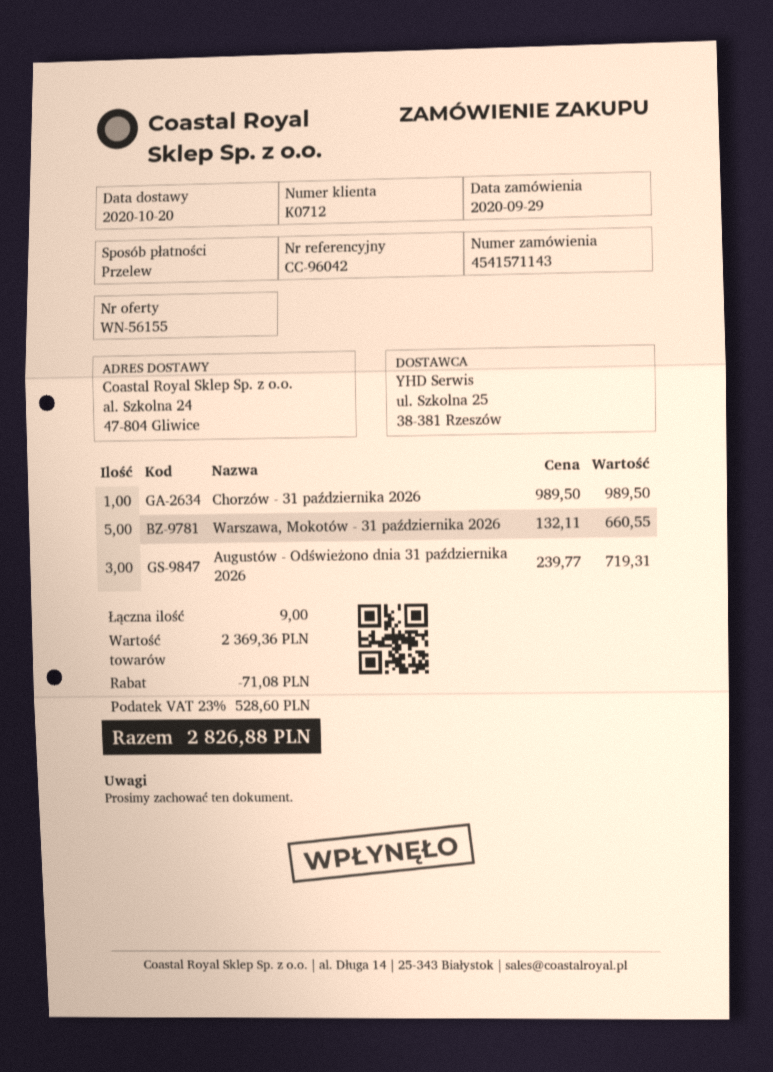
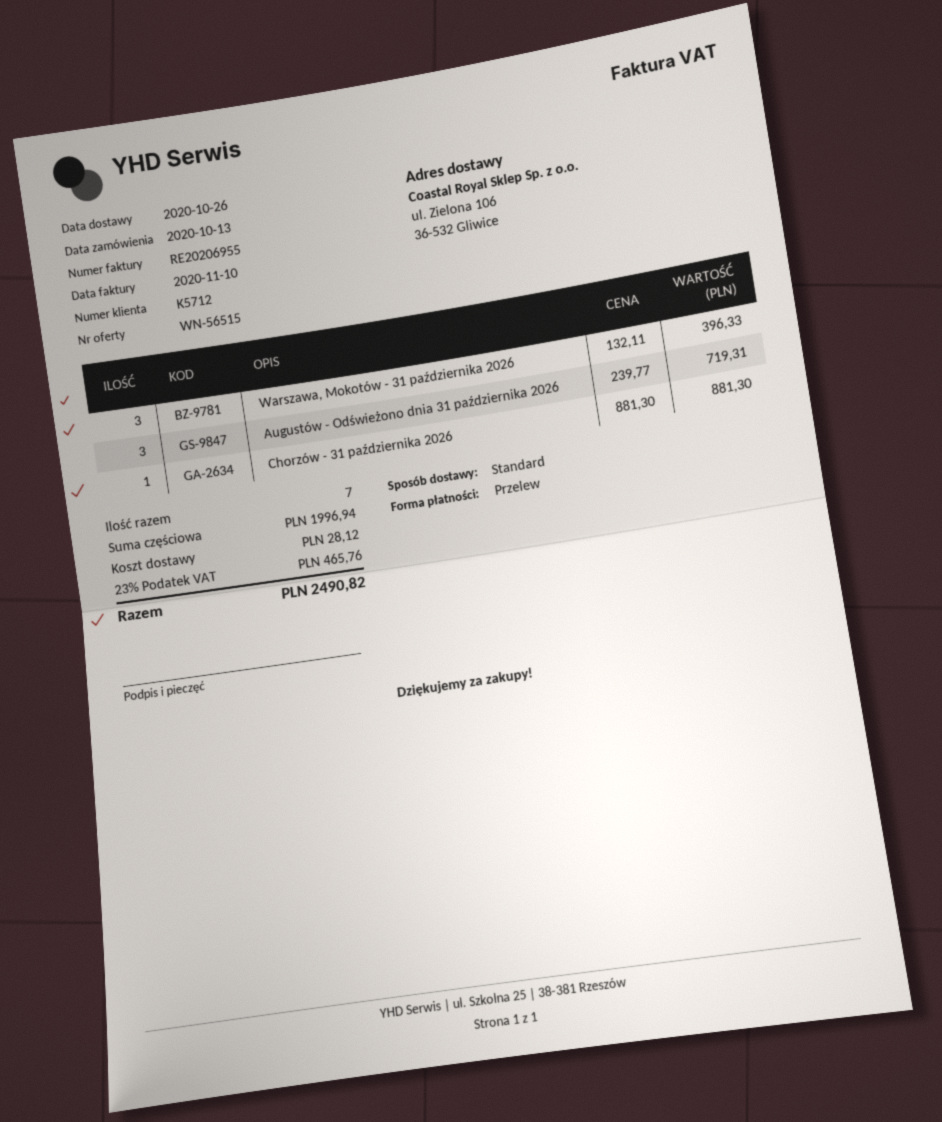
quote number: WN-56155 -> WN-56515
order date: 2020-09-29 -> 2020-10-13
delivery date: 2020-10-20 -> 2020-10-26
customer number: K0712 -> K5712
ship to: al. Szkolna 24, 47-804 Gliwice -> ul. Zielona 106, 36-532 Gliwice
Chorzów - 31 października 2026: 1 x 989.50 = 989.50 -> 1 x 881.30 = 881.30
Warszawa, Mokotów - 31 października 2026: 5 x 132.11 = 660.55 -> 3 x 132.11 = 396.33
total quantity: 9 -> 7
subtotal: 2369.36 -> 1996.94
discount: 71.08 -> none
shipping: none -> 28.12
tax: 23% = 528.60 -> 23% = 465.76
total: 2826.88 -> 2490.82

